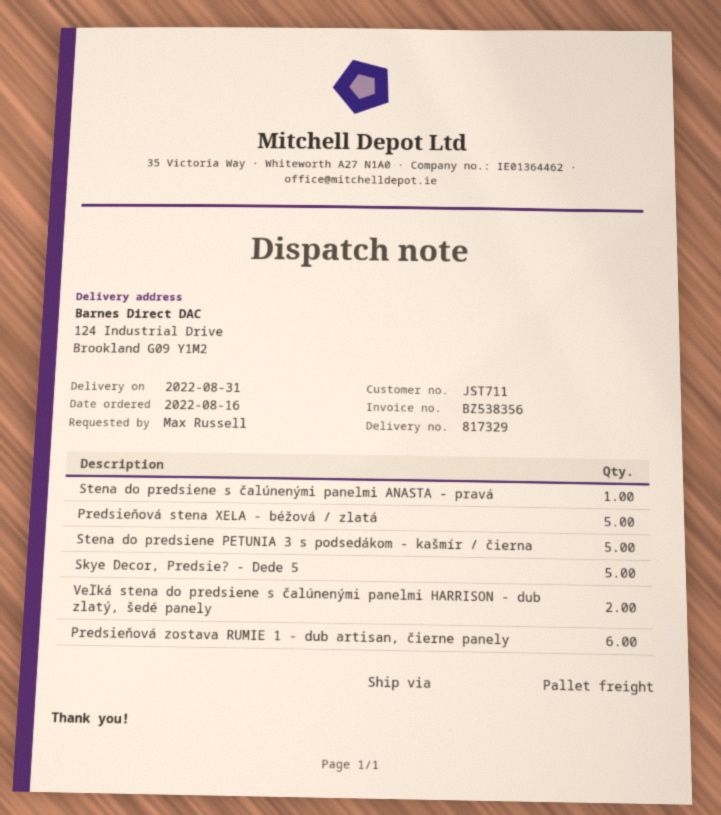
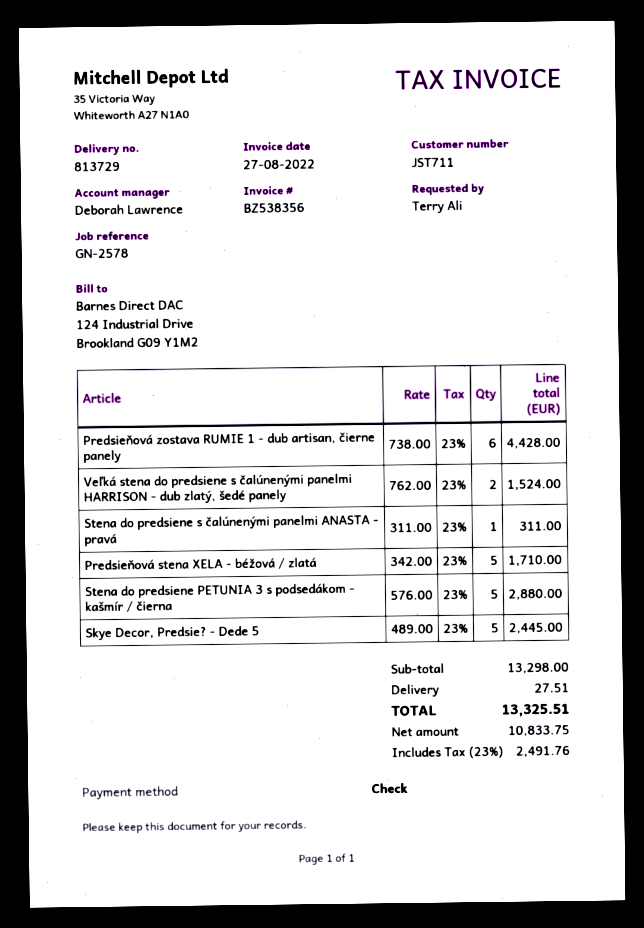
delivery note number: 817329 -> 813729
ordered by: Max Russell -> Terry Ali

